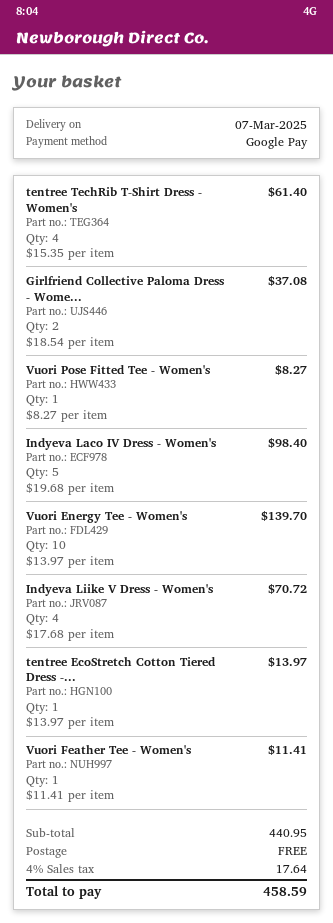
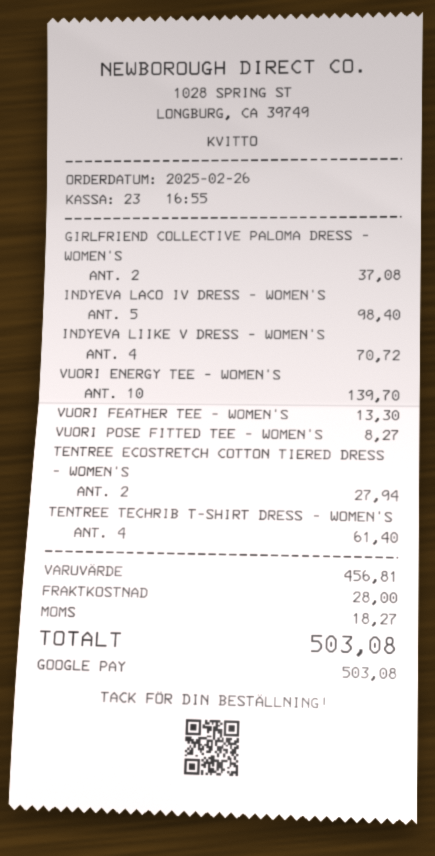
tentree EcoStretch Cotton Tiered Dress -...: 1 for 13.97 -> 2 for 27.94
Vuori Feather Tee - Women's: 1 for 11.41 -> 1 for 13.30
subtotal: 440.95 -> 456.81
shipping: 0.00 -> 28.00
tax: 17.64 -> 18.27
total: 458.59 -> 503.08

